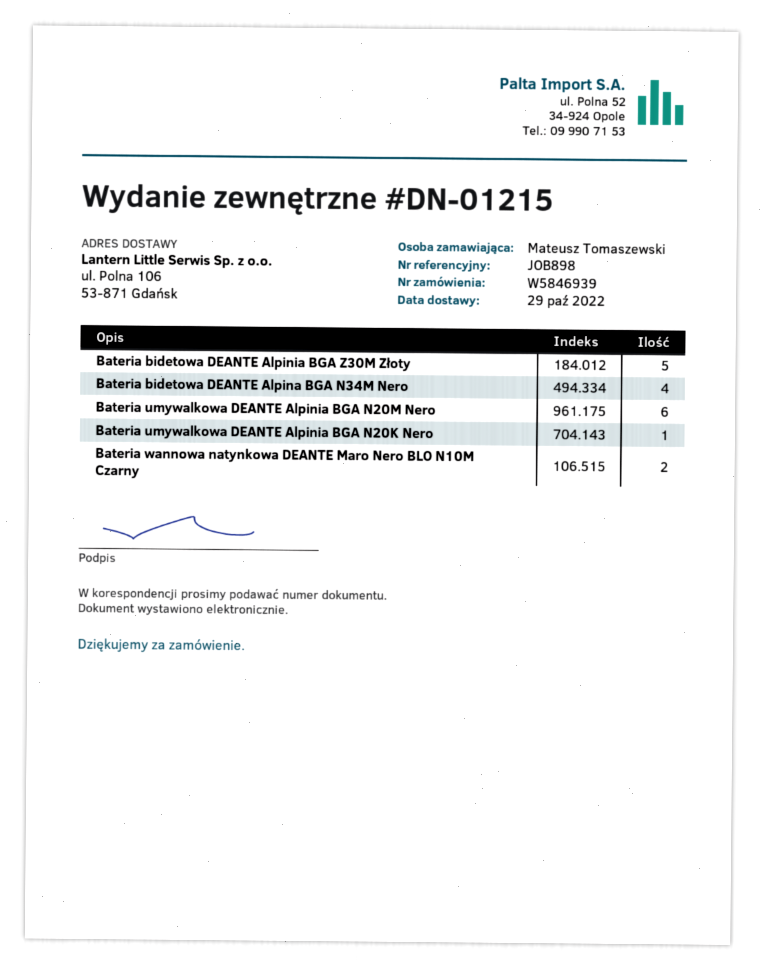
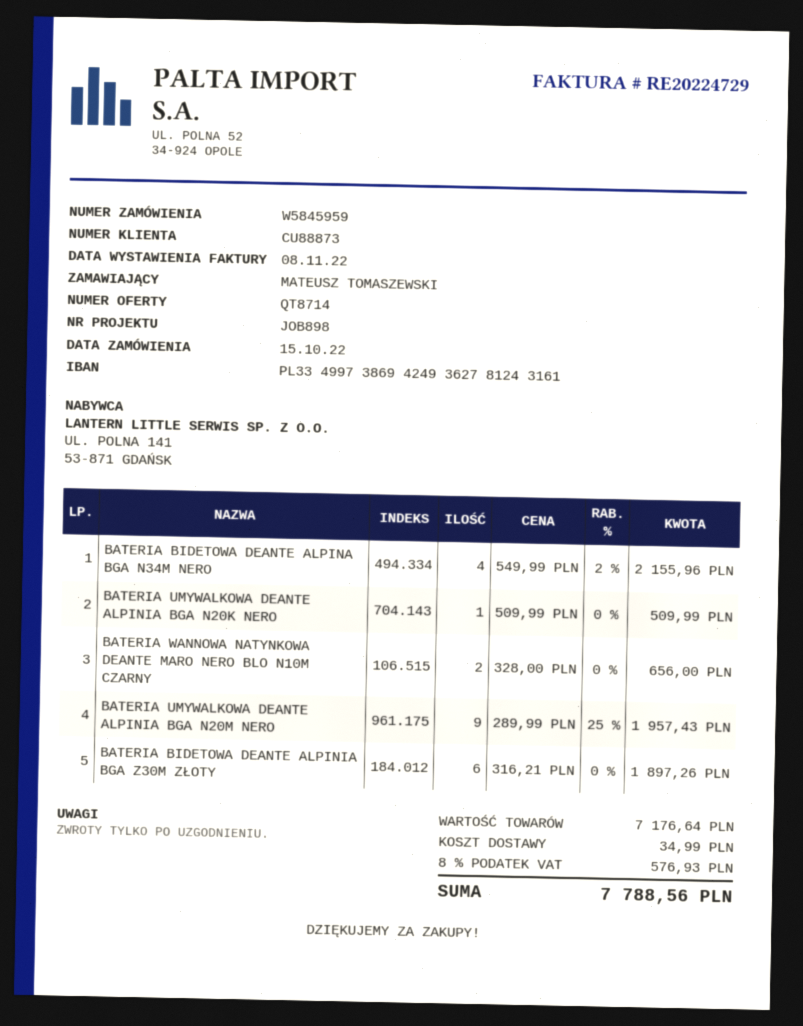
order number: W5846939 -> W5845959
Bateria bidetowa DEANTE Alpinia BGA Z30M Złoty: 5 -> 6
Bateria umywalkowa DEANTE Alpinia BGA N20M Nero: 6 -> 9

